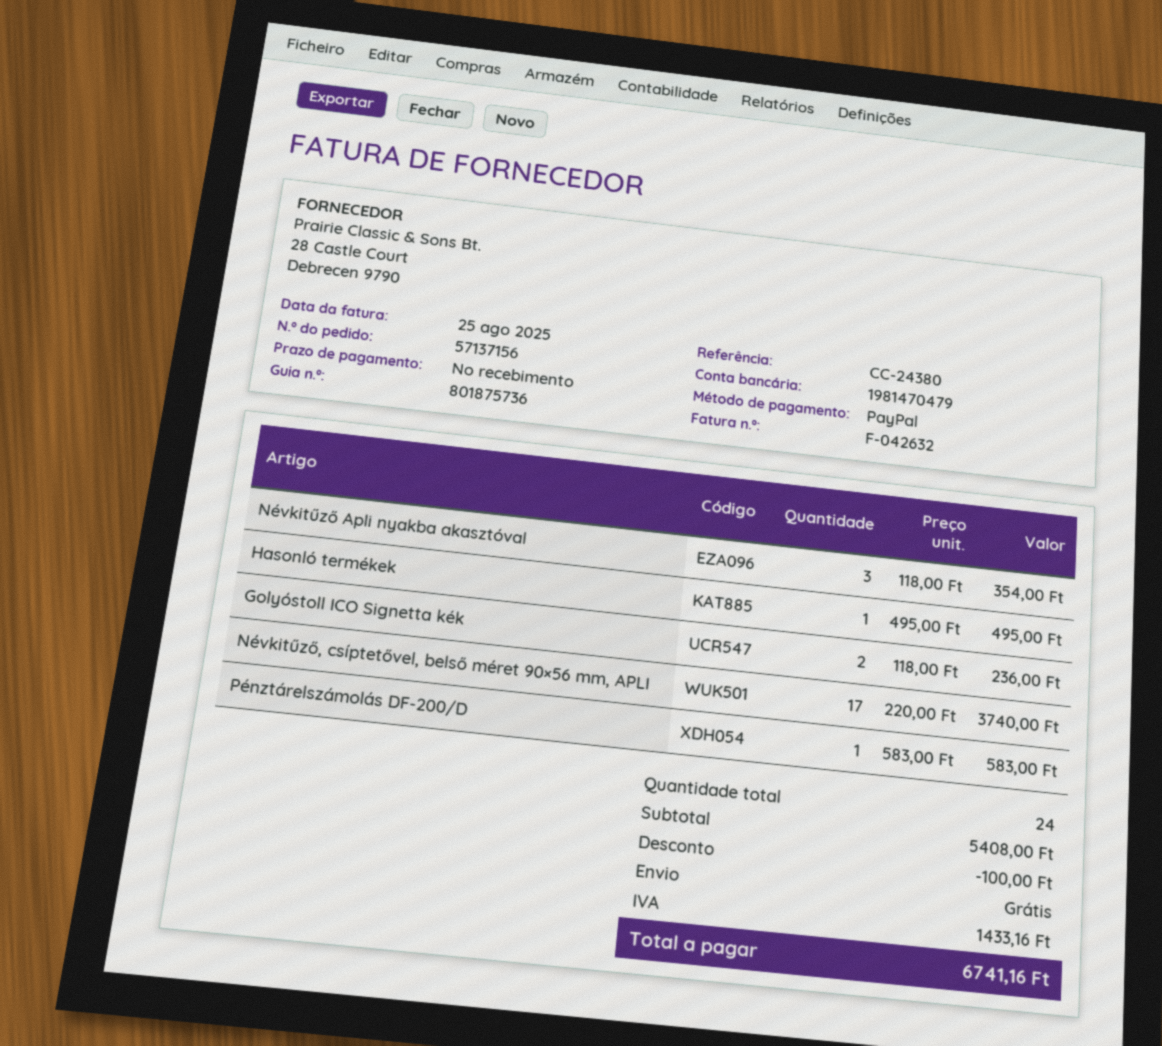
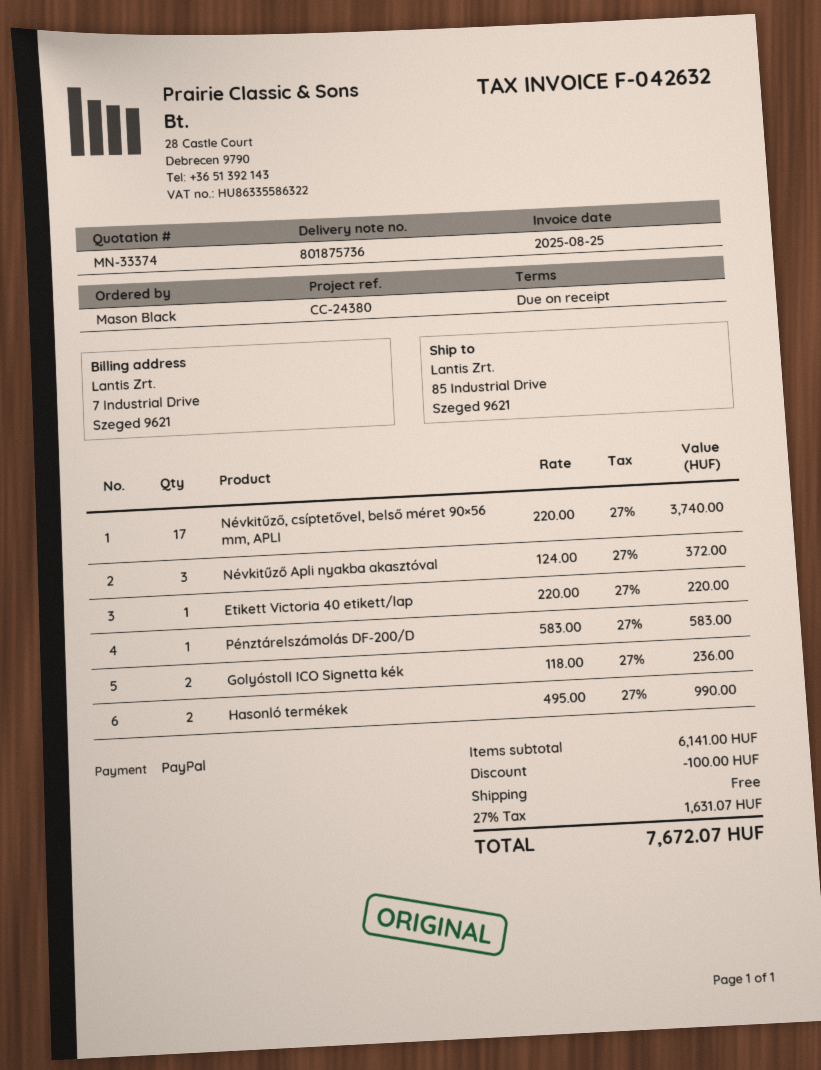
Névkitűző Apli nyakba akasztóval: 3 x 118.00 = 354.00 -> 3 x 124.00 = 372.00
Hasonló termékek: 1 x 495.00 = 495.00 -> 2 x 495.00 = 990.00
Etikett Victoria 40 etikett/lap: none -> 1 x 220.00 = 220.00
subtotal: 5408.00 -> 6141.00
tax: 1433.16 -> 1631.07
total: 6741.16 -> 7672.07

